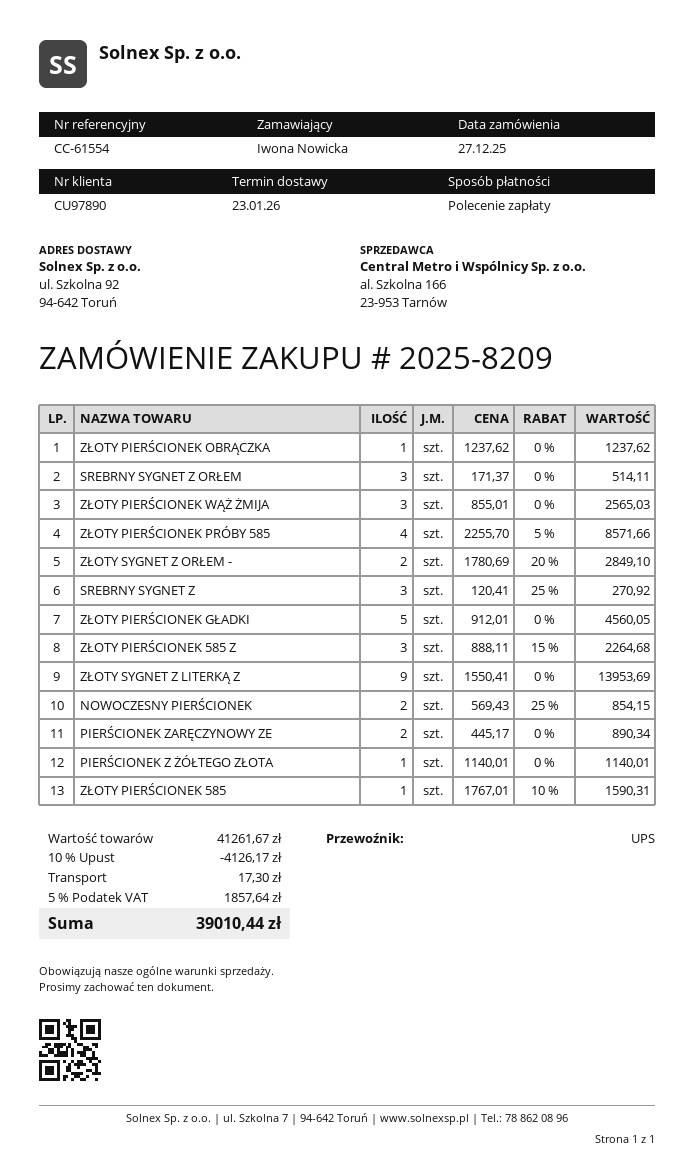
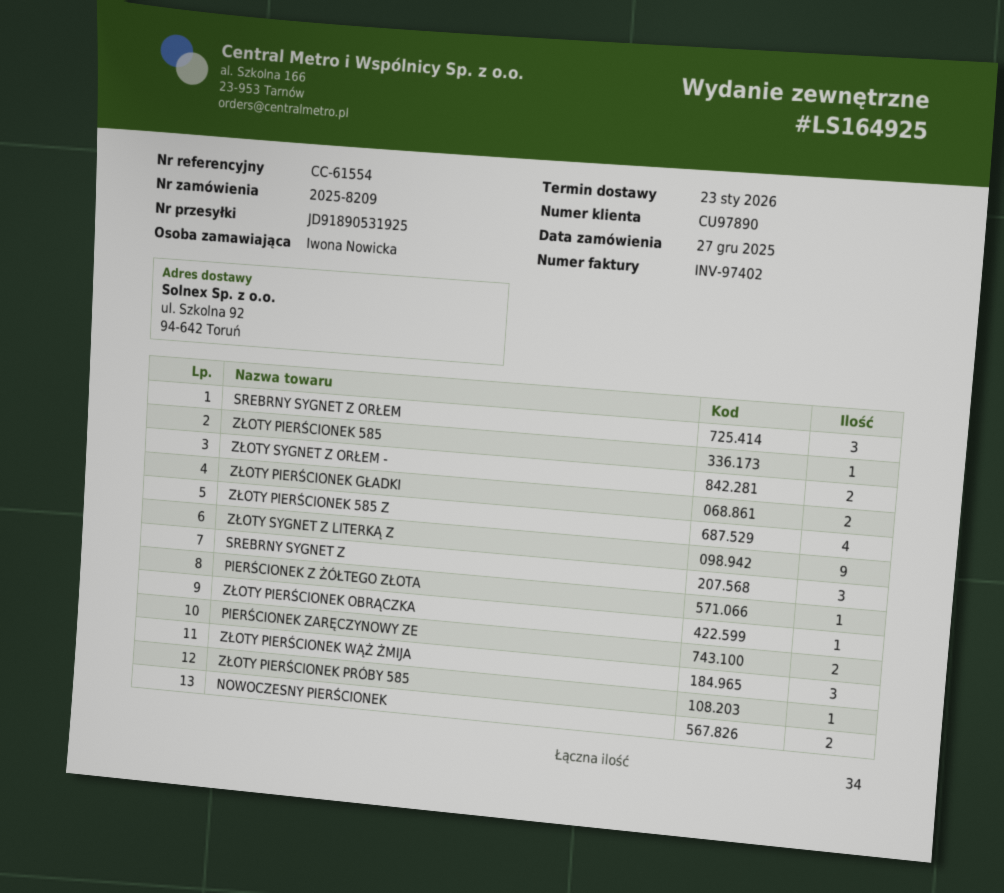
ZŁOTY PIERŚCIONEK PRÓBY 585: 4 -> 1
ZŁOTY PIERŚCIONEK GŁADKI: 5 -> 2
ZŁOTY PIERŚCIONEK 585 Z: 3 -> 4

